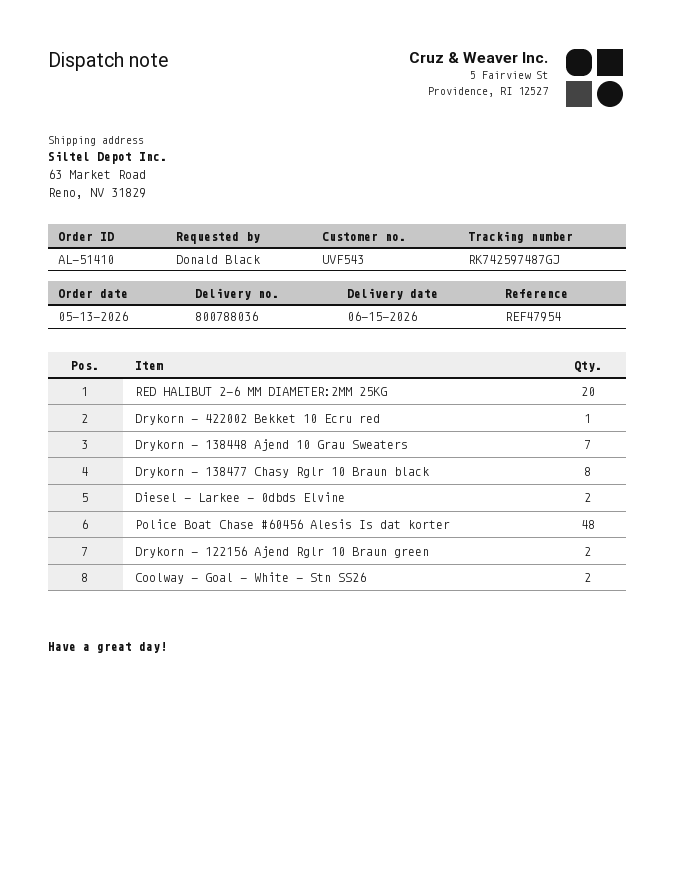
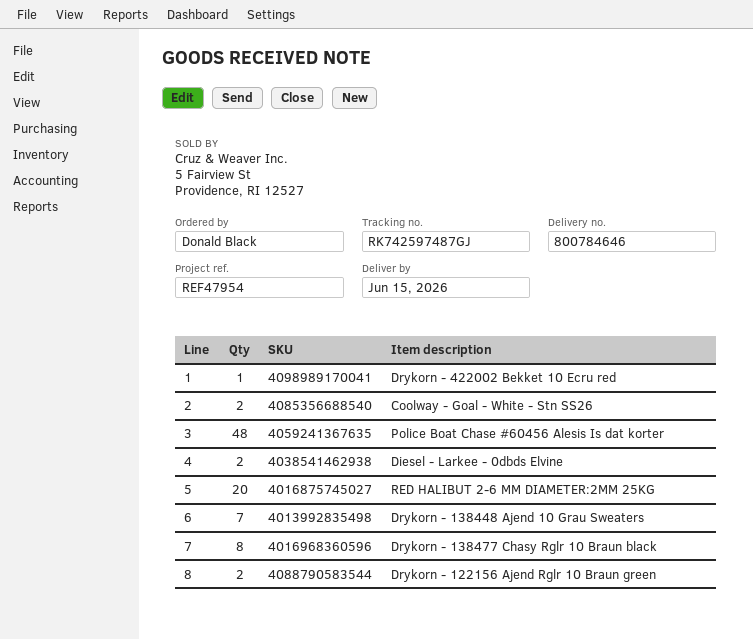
delivery note number: 800788036 -> 800784646

